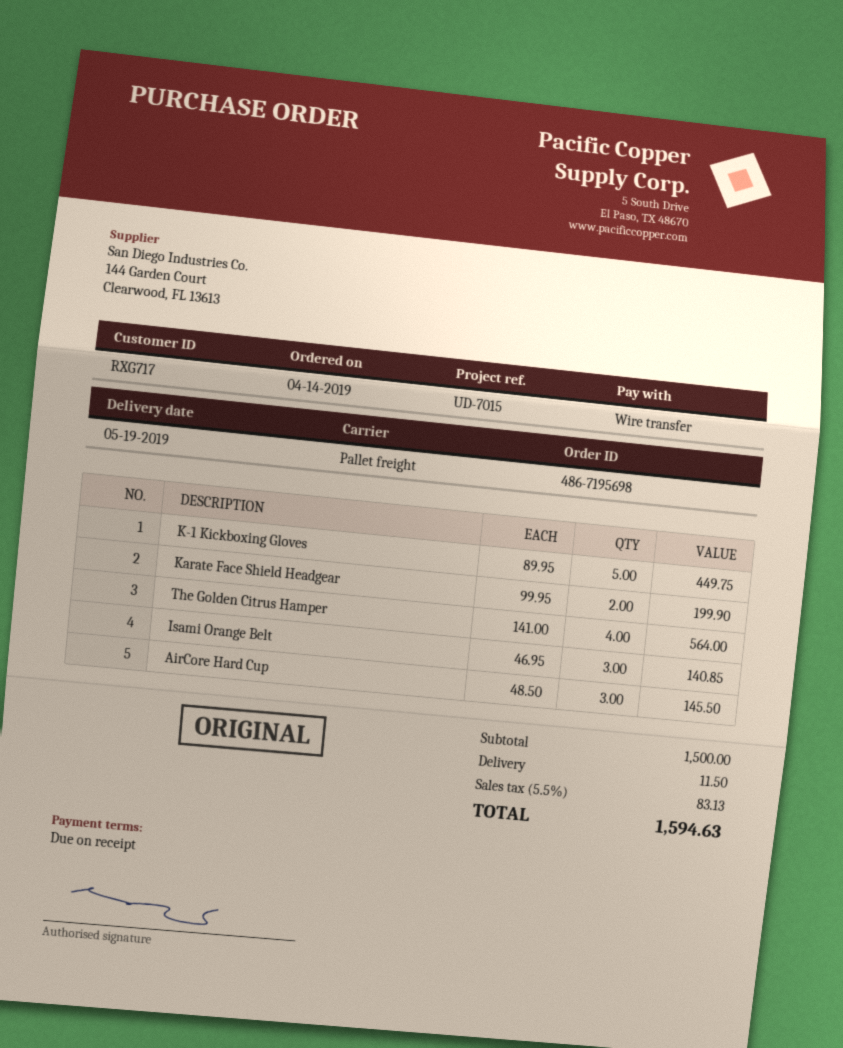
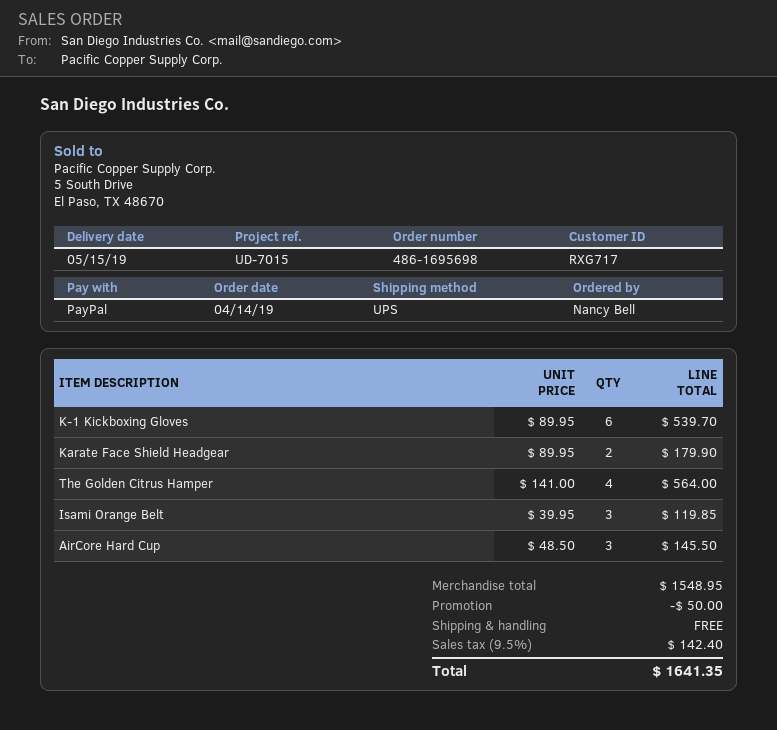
order number: 486-7195698 -> 486-1695698
delivery date: 2019-05-19 -> 2019-05-15
payment method: bank transfer -> PayPal
shipping method: pallet freight -> UPS
K-1 Kickboxing Gloves: 5 x 89.95 = 449.75 -> 6 x 89.95 = 539.70
Karate Face Shield Headgear: 2 x 99.95 = 199.90 -> 2 x 89.95 = 179.90
Isami Orange Belt: 3 x 46.95 = 140.85 -> 3 x 39.95 = 119.85
subtotal: 1500.00 -> 1548.95
discount: none -> 50.00
shipping: 11.50 -> 0.00
tax: 5.5% = 83.13 -> 9.5% = 142.40
total: 1594.63 -> 1641.35

